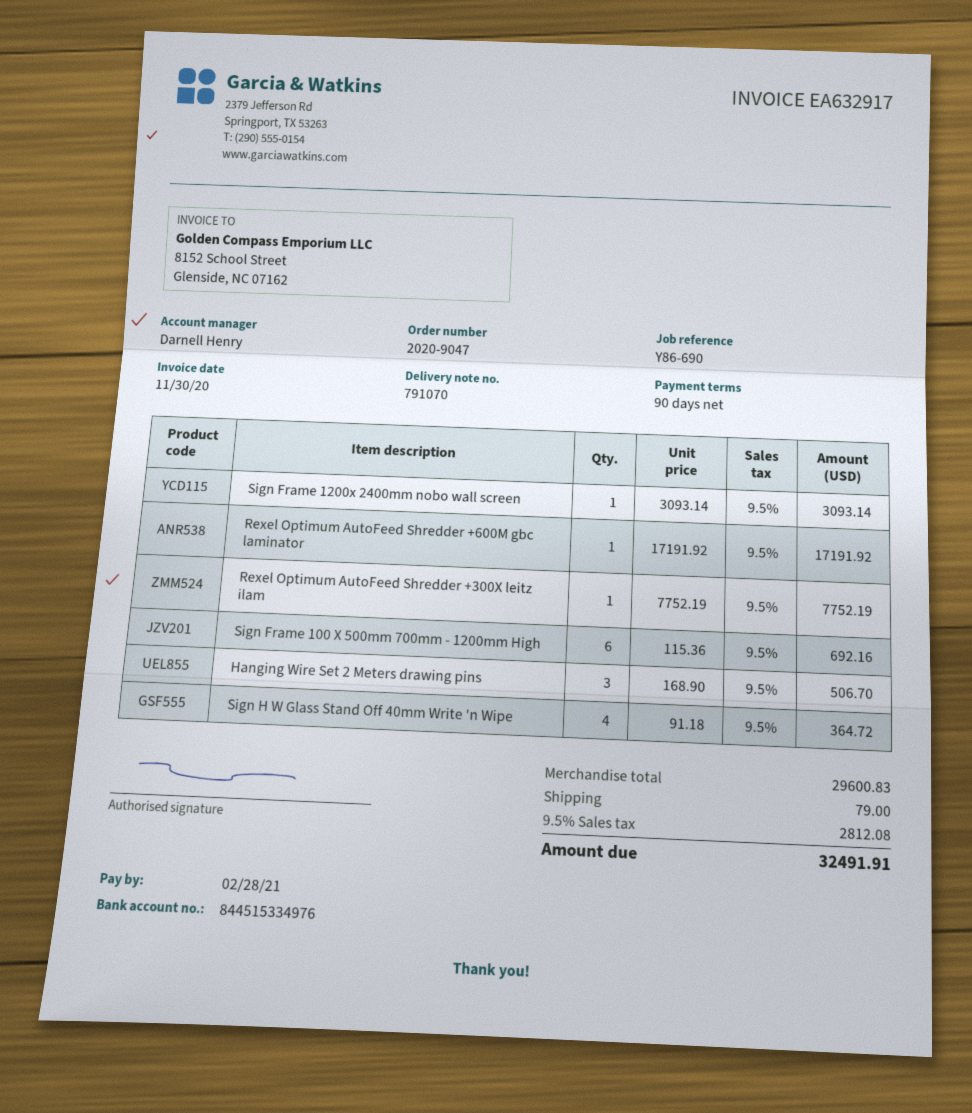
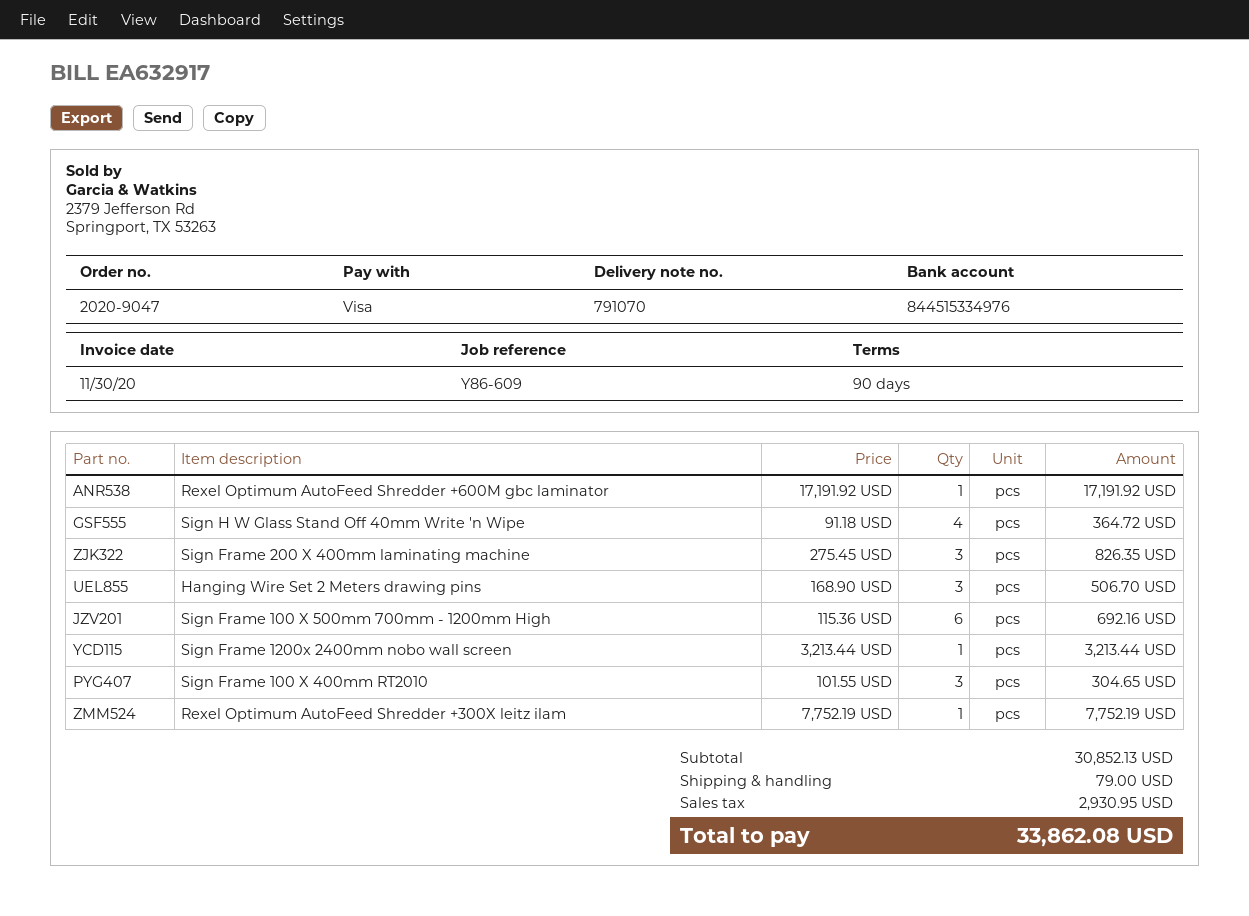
reference: Y86-690 -> Y86-609
Sign Frame 1200x 2400mm nobo wall screen: 1 x 3093.14 = 3093.14 -> 1 x 3213.44 = 3213.44
Sign Frame 200 X 400mm laminating machine: none -> 3 x 275.45 = 826.35
Sign Frame 100 X 400mm RT2010: none -> 3 x 101.55 = 304.65
subtotal: 29600.83 -> 30852.13
tax: 2812.08 -> 2930.95
total: 32491.91 -> 33862.08

